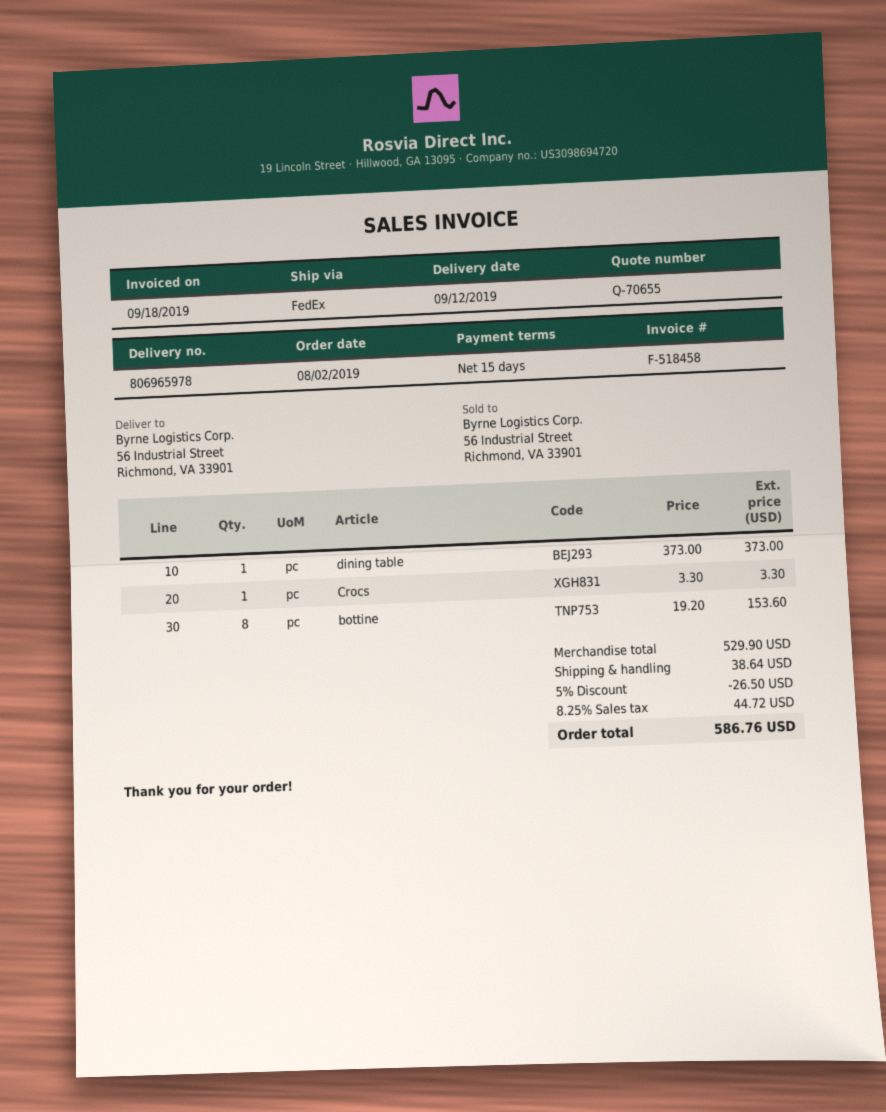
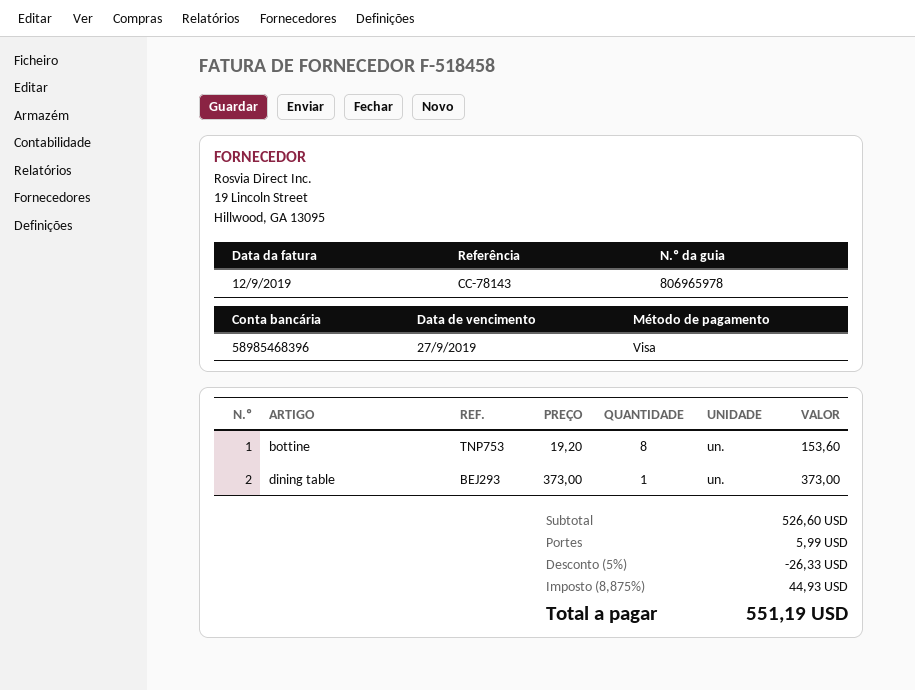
invoice date: 2019-09-18 -> 2019-09-12
Crocs: 1 x 3.30 = 3.30 -> none
subtotal: 529.90 -> 526.60
discount: 5% = 26.50 -> 5% = 26.33
shipping: 38.64 -> 5.99
tax: 8.25% = 44.72 -> 8.875% = 44.93
total: 586.76 -> 551.19

